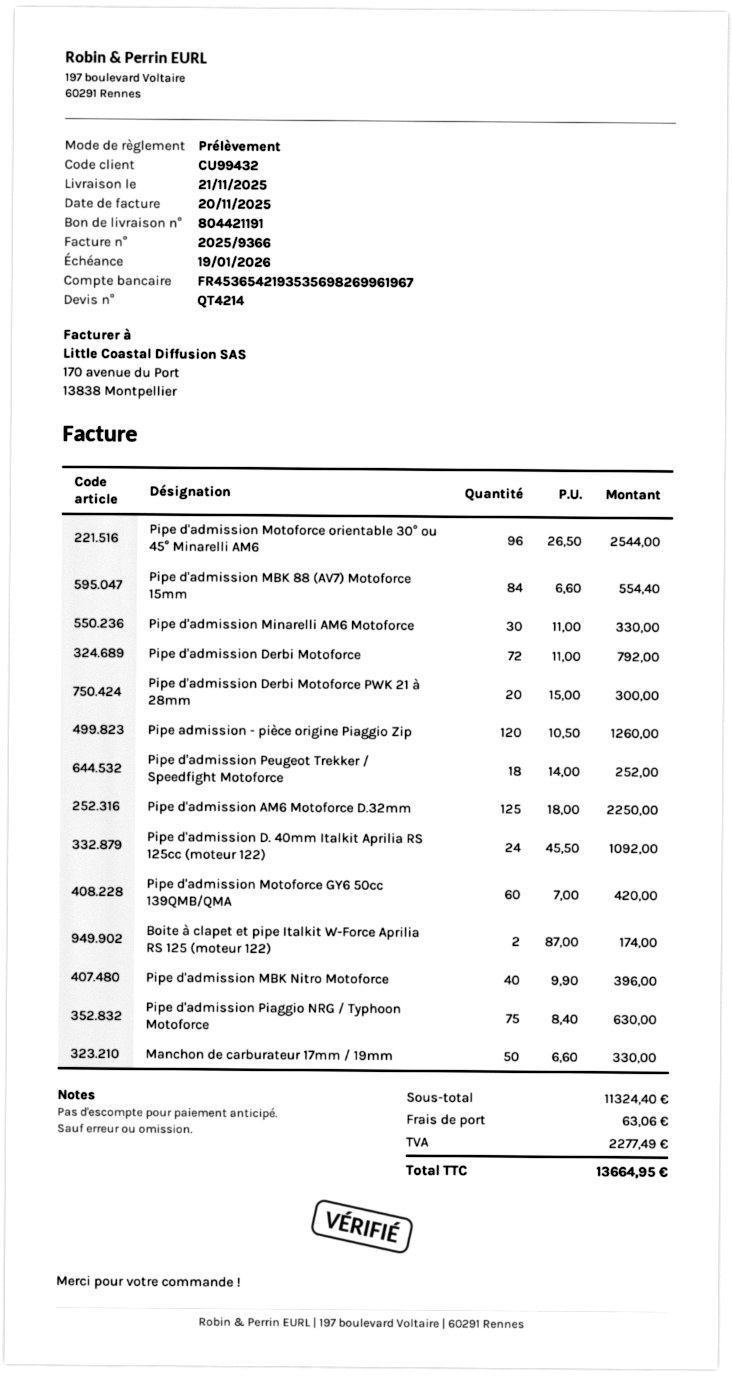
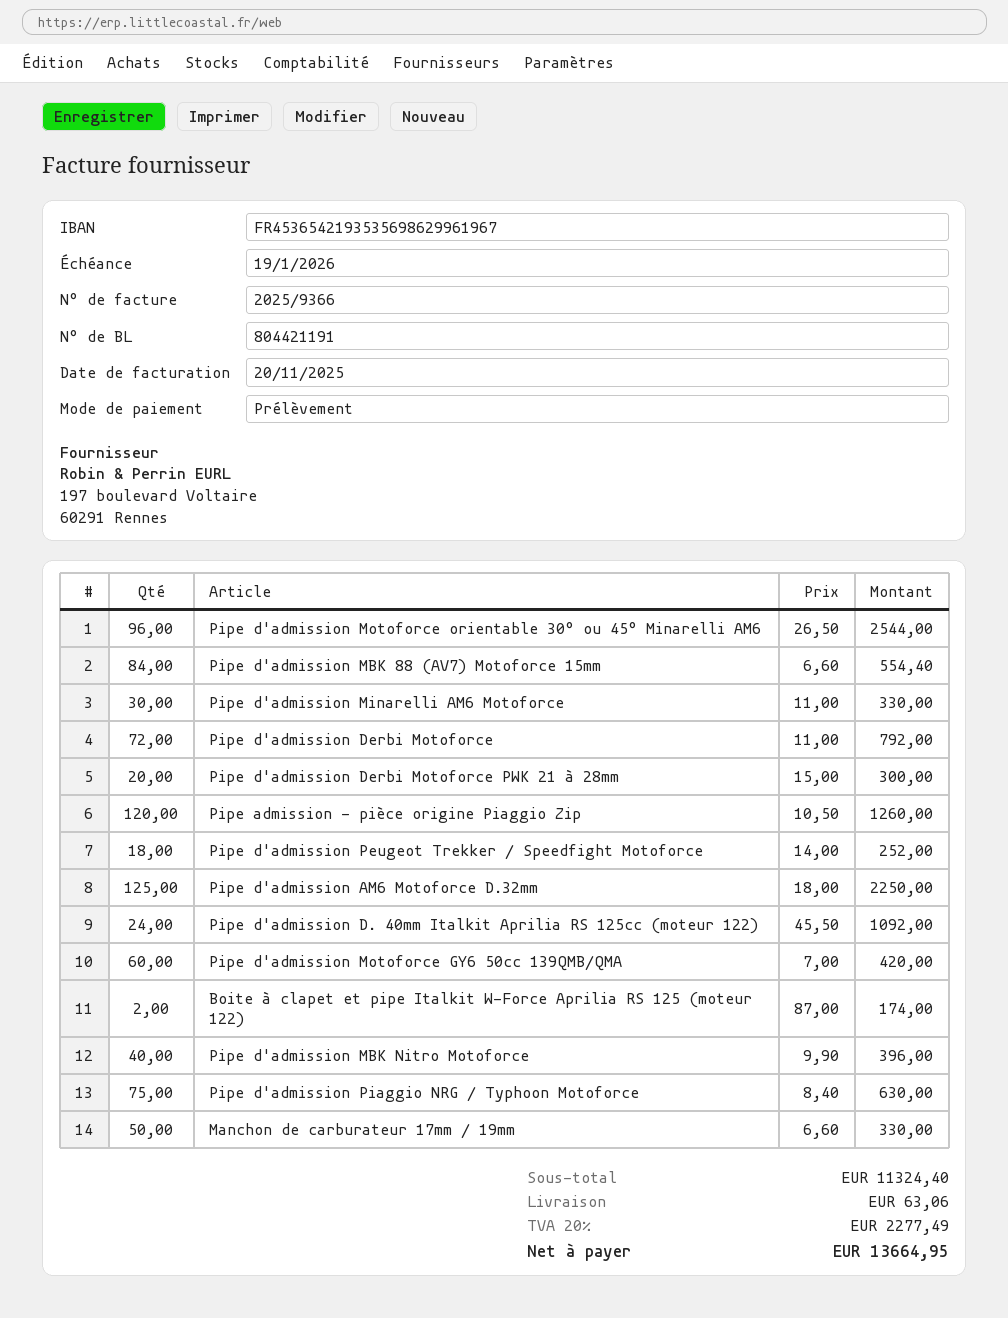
bank account: FR4536542193535698269961967 -> FR4536542193535698629961967

